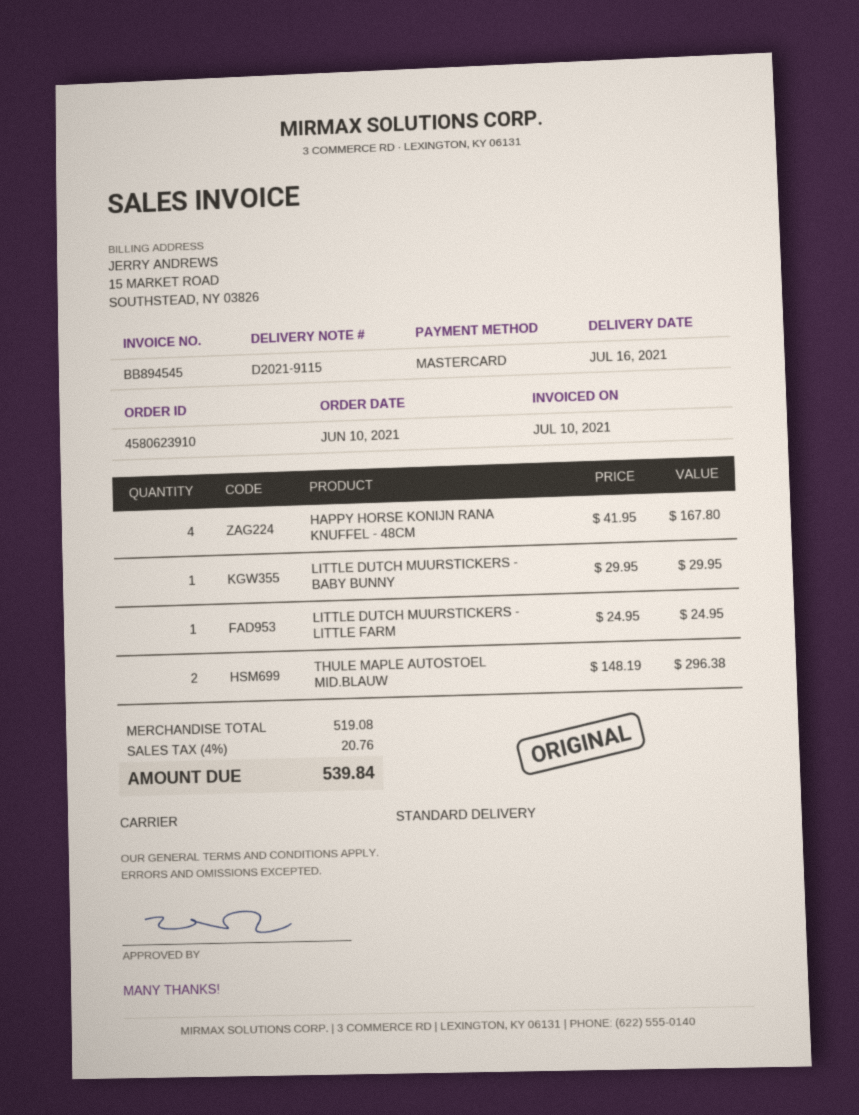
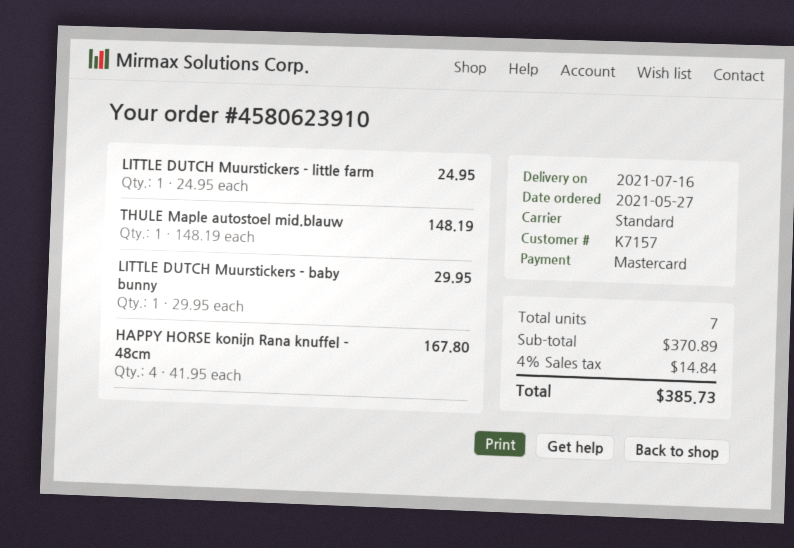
order date: 2021-06-10 -> 2021-05-27
THULE MAPLE AUTOSTOEL MID.BLAUW: 2 x 148.19 = 296.38 -> 1 x 148.19 = 148.19
subtotal: 519.08 -> 370.89
tax: 4% = 20.76 -> 4% = 14.84
total: 539.84 -> 385.73

